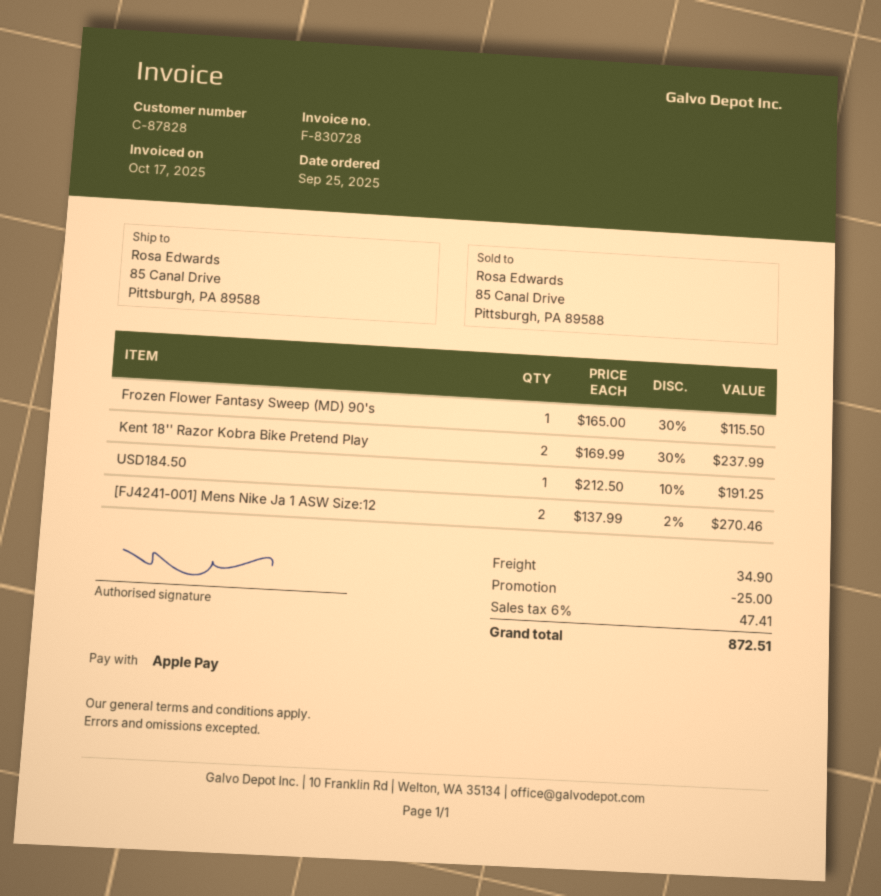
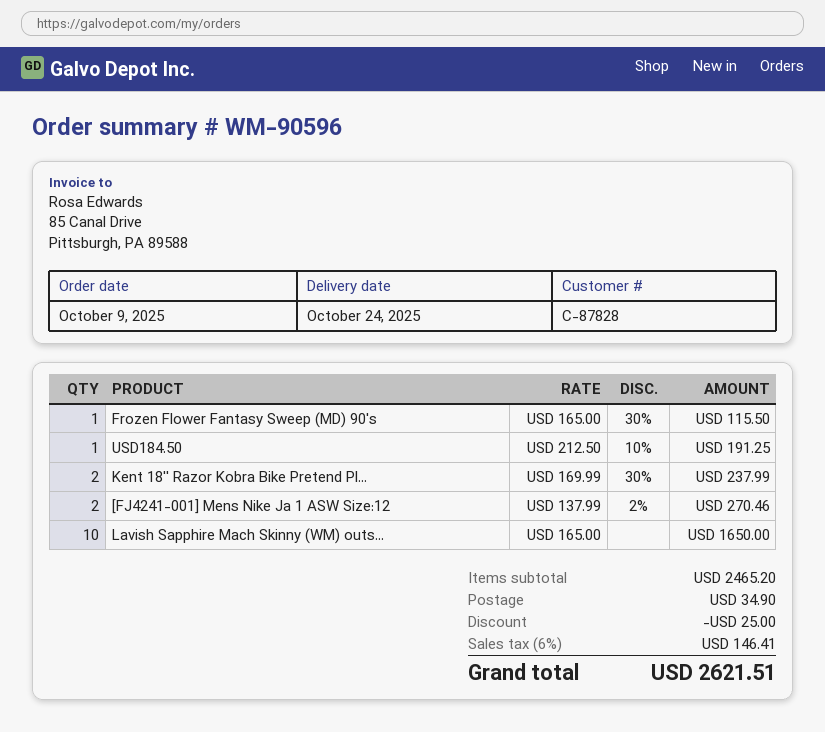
order date: 2025-09-25 -> 2025-10-09
Lavish Sapphire Mach Skinny (WM) outs...: none -> 10 x 165.00 = 1650.00
tax: 6% = 47.41 -> 6% = 146.41
total: 872.51 -> 2621.51

